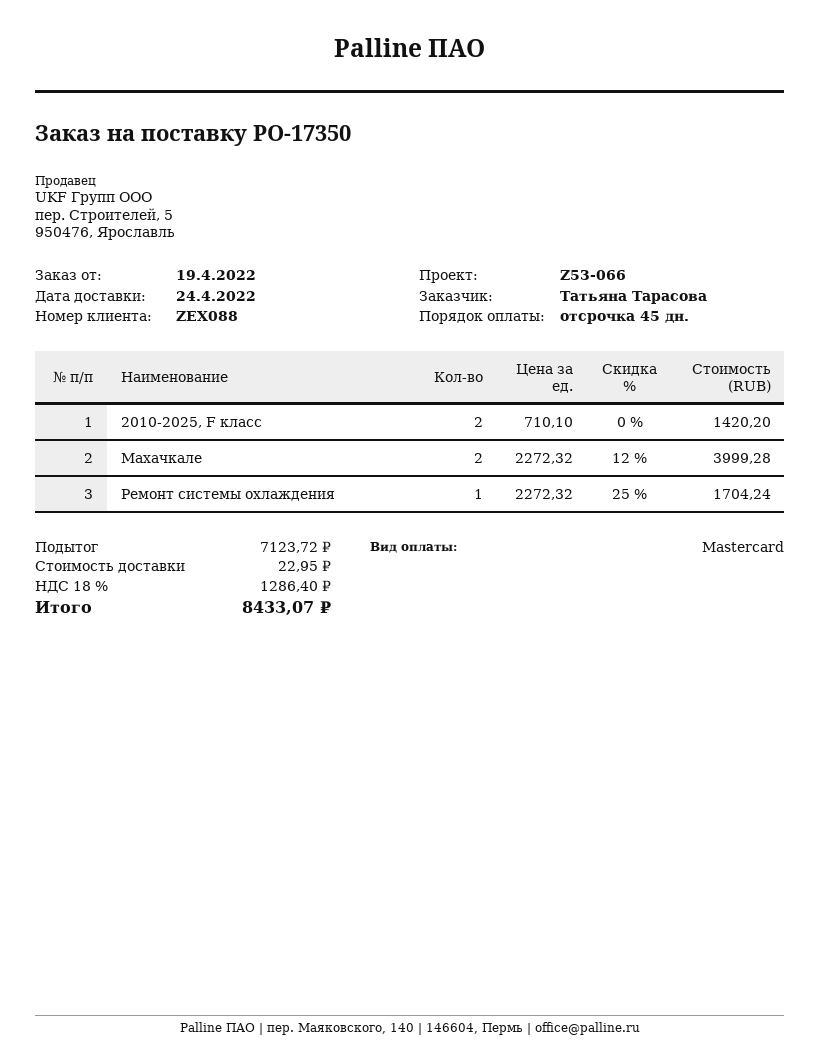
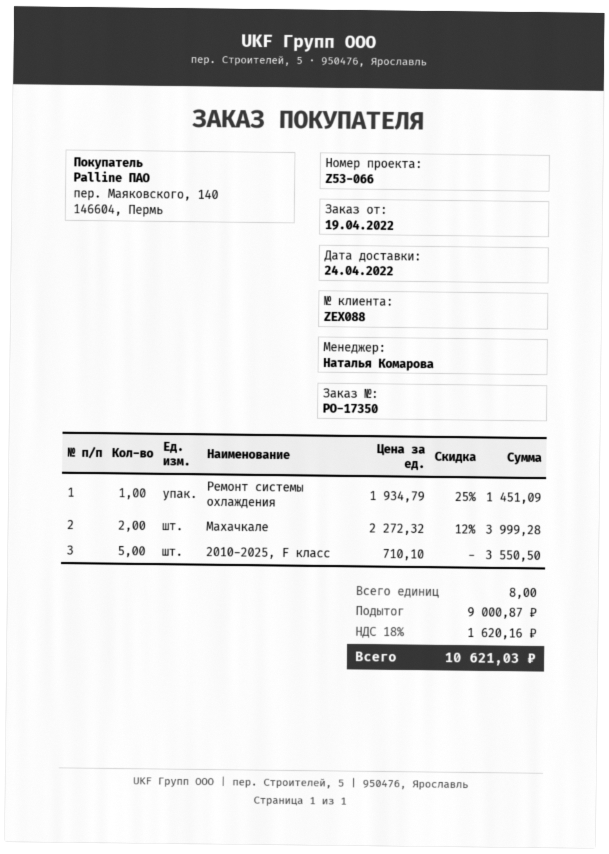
2010-2025, F класс: 2 x 710.10 = 1420.20 -> 5 x 710.10 = 3550.50
Ремонт системы охлаждения: 1 x 2272.32 - 25% = 1704.24 -> 1 x 1934.79 - 25% = 1451.09
subtotal: 7123.72 -> 9000.87
shipping: 22.95 -> none
tax: 18% = 1286.40 -> 18% = 1620.16
total: 8433.07 -> 10621.03

